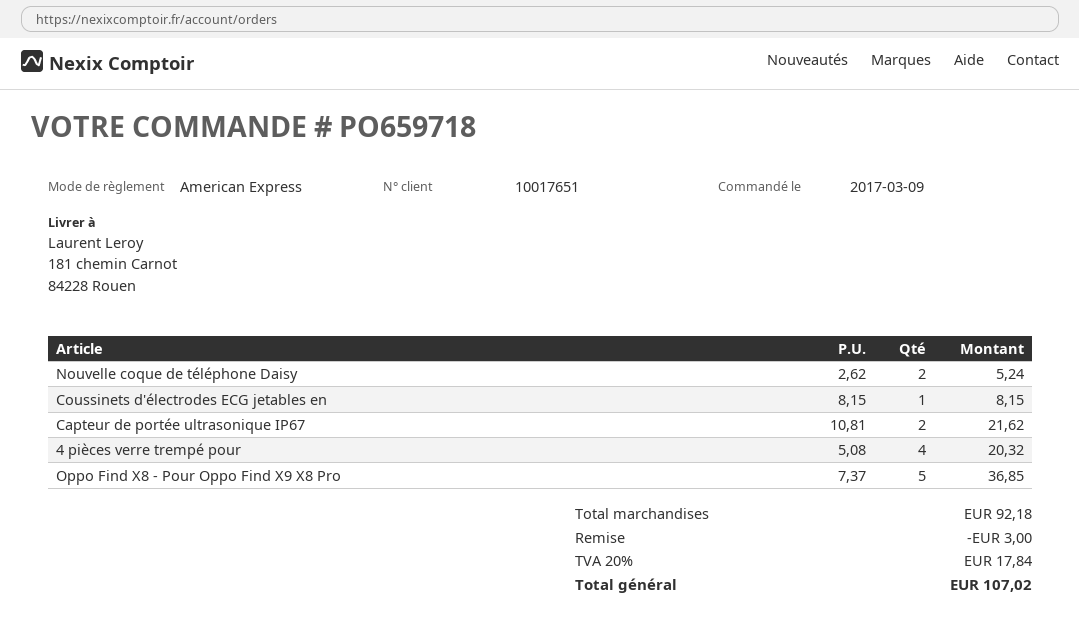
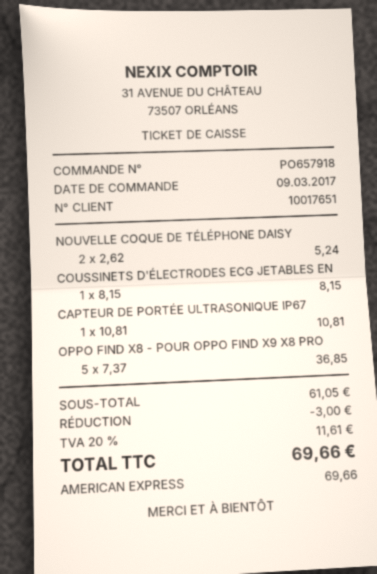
order number: PO659718 -> PO657918
Capteur de portée ultrasonique IP67: 2 x 10.81 = 21.62 -> 1 x 10.81 = 10.81
4 pièces verre trempé pour: 4 x 5.08 = 20.32 -> none
subtotal: 92.18 -> 61.05
tax: 20% = 17.84 -> 20% = 11.61
total: 107.02 -> 69.66

